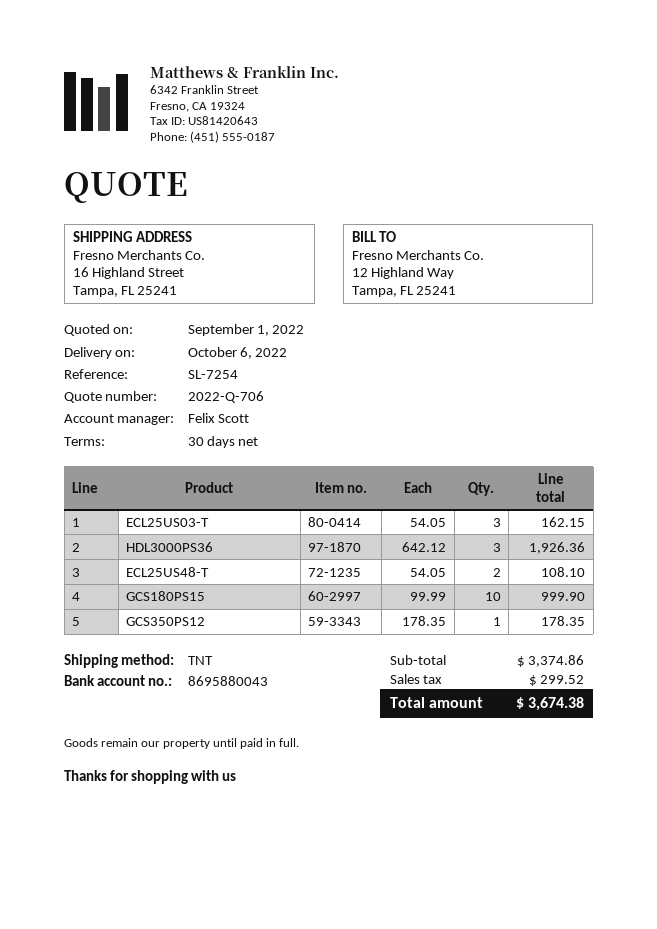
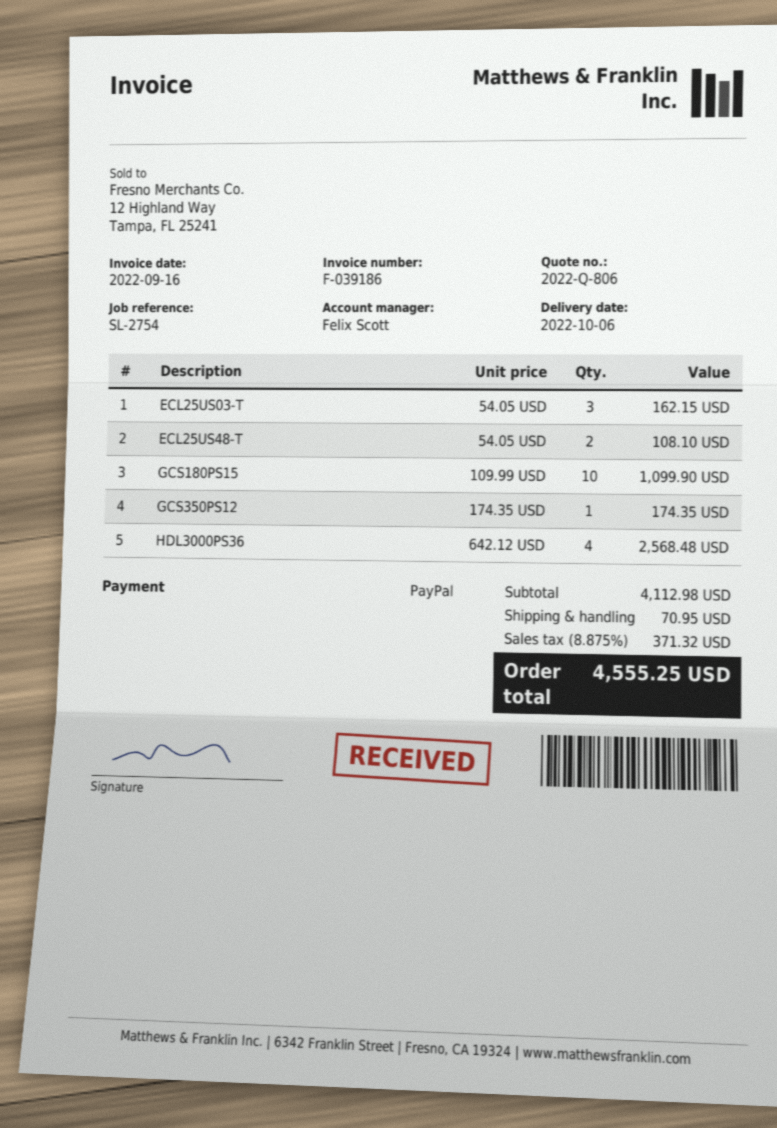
quote number: 2022-Q-706 -> 2022-Q-806
reference: SL-7254 -> SL-2754
HDL3000PS36: 3 x 642.12 = 1926.36 -> 4 x 642.12 = 2568.48
GCS180PS15: 10 x 99.99 = 999.90 -> 10 x 109.99 = 1099.90
GCS350PS12: 1 x 178.35 = 178.35 -> 1 x 174.35 = 174.35
subtotal: 3374.86 -> 4112.98
shipping: none -> 70.95
tax: 299.52 -> 371.32
total: 3674.38 -> 4555.25

